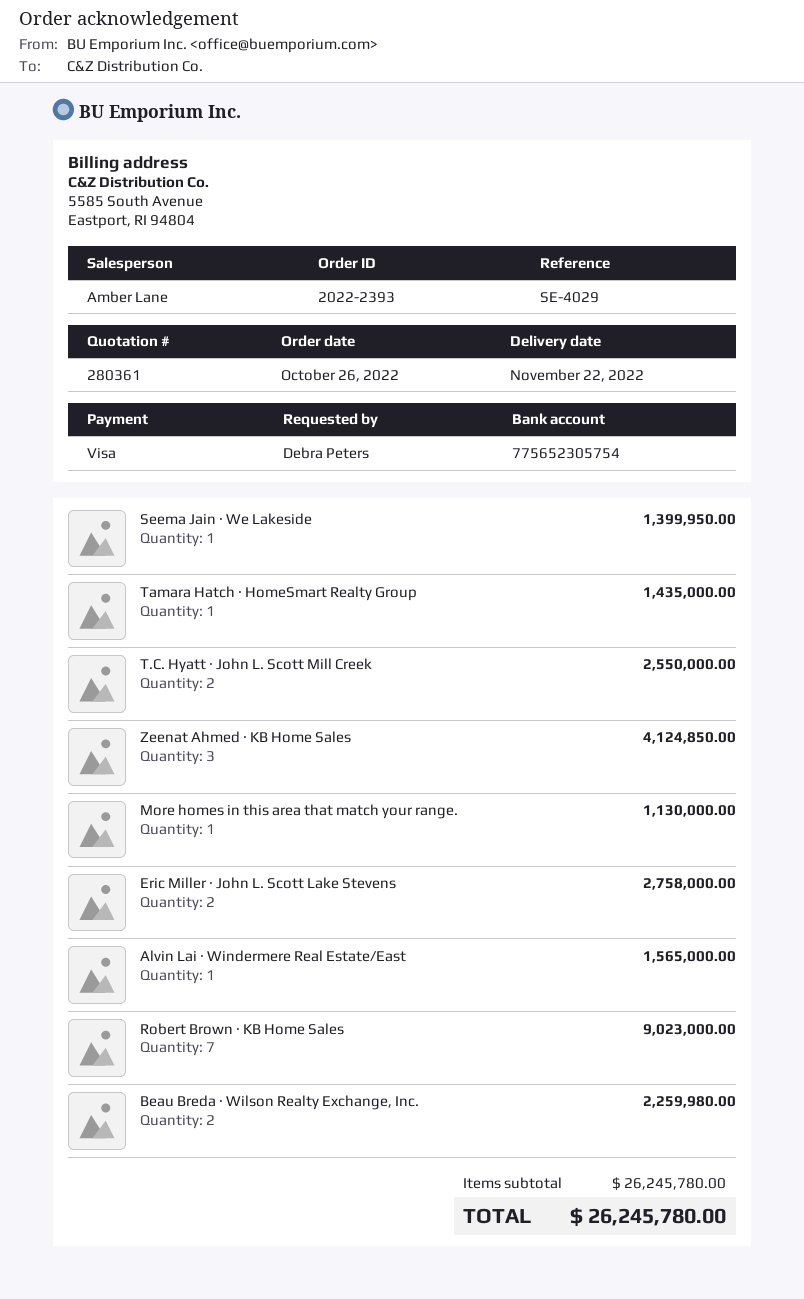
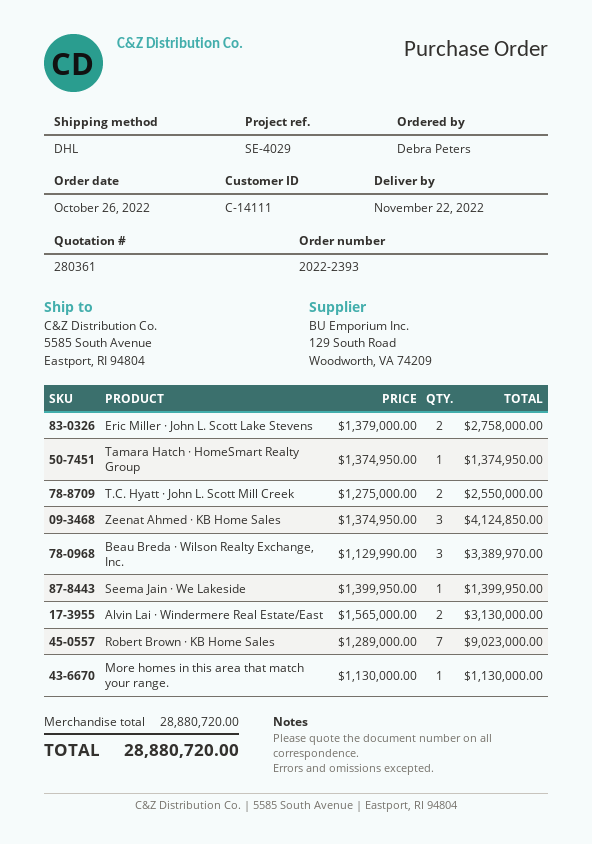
Tamara Hatch · HomeSmart Realty Group: 1 for 1435000.00 -> 1 for 1374950.00
Alvin Lai · Windermere Real Estate/East: 1 for 1565000.00 -> 2 for 3130000.00
Beau Breda · Wilson Realty Exchange, Inc.: 2 for 2259980.00 -> 3 for 3389970.00
subtotal: 26245780.00 -> 28880720.00
total: 26245780.00 -> 28880720.00

